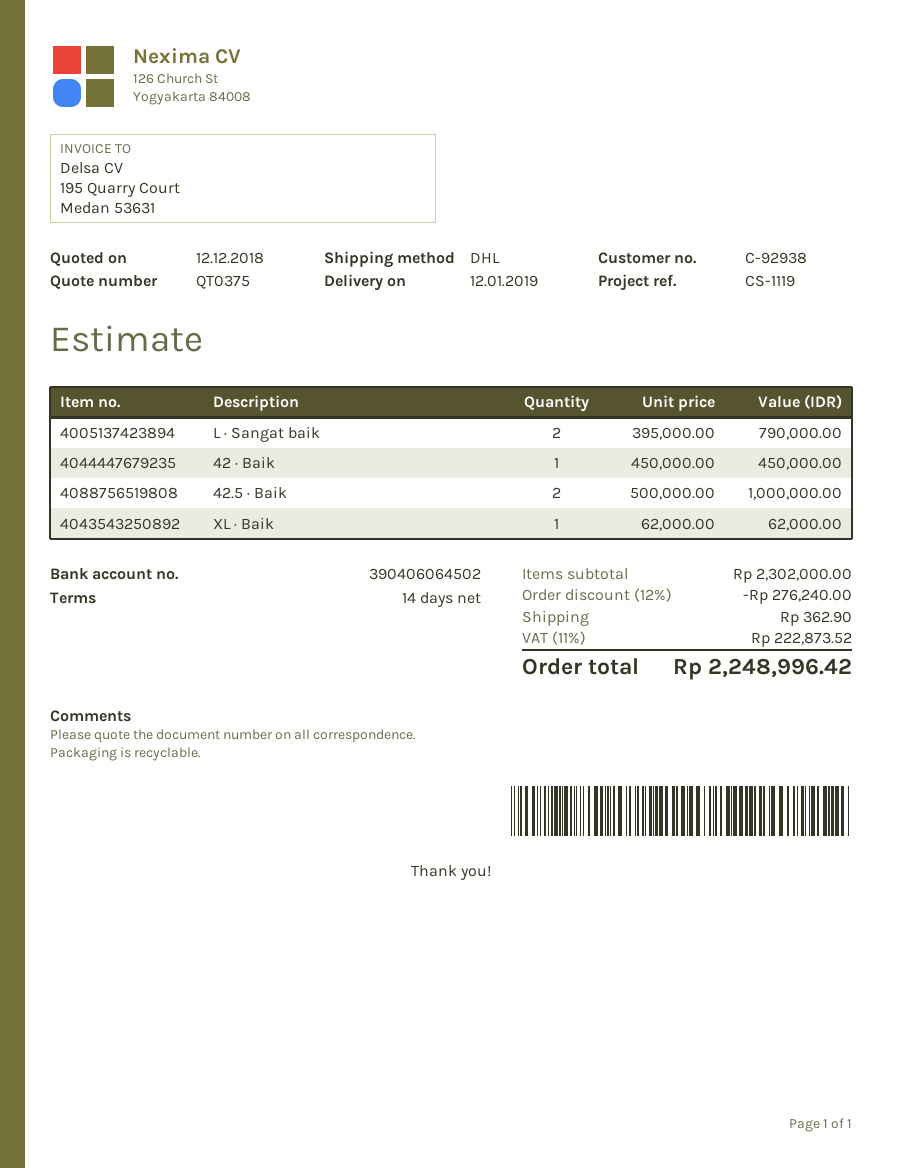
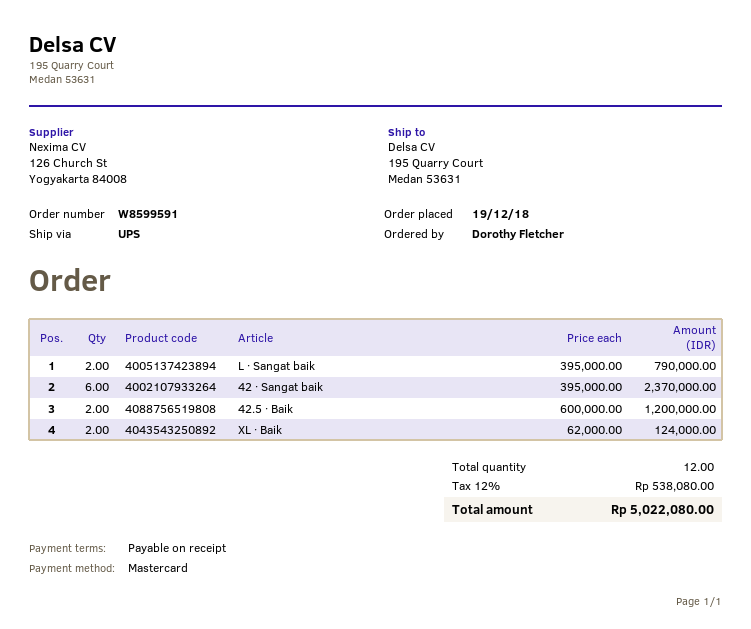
payment terms: 14 days -> on receipt
shipping method: DHL -> UPS
42 · Baik: 1 x 450000.00 = 450000.00 -> none
42.5 · Baik: 2 x 500000.00 = 1000000.00 -> 2 x 600000.00 = 1200000.00
XL · Baik: 1 x 62000.00 = 62000.00 -> 2 x 62000.00 = 124000.00
42 · Sangat baik: none -> 6 x 395000.00 = 2370000.00
discount: 12% = 276240.00 -> none
shipping: 362.90 -> none
tax: 11% = 222873.52 -> 12% = 538080.00
total: 2248996.42 -> 5022080.00

